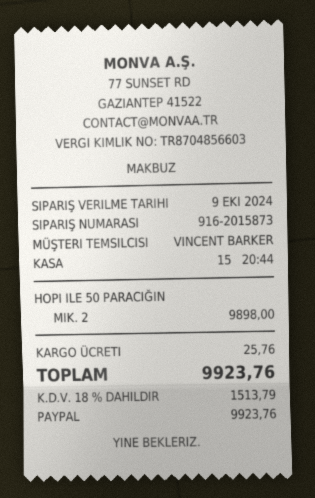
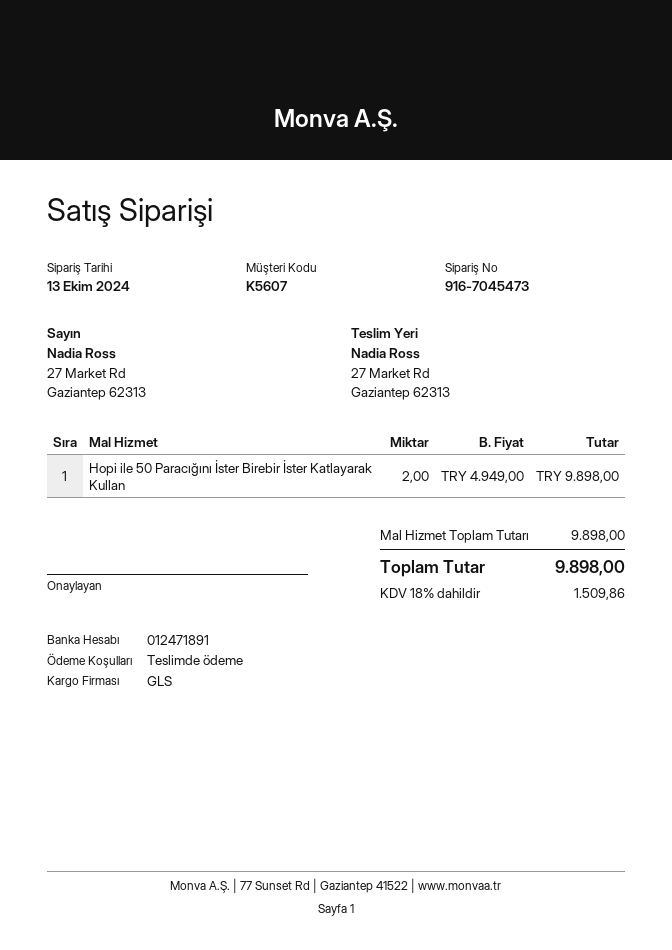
order number: 916-2015873 -> 916-7045473
order date: 2024-10-09 -> 2024-10-13
shipping: 25.76 -> none
tax: 18% = 1513.79 -> 18% = 1509.86
total: 9923.76 -> 9898.00

